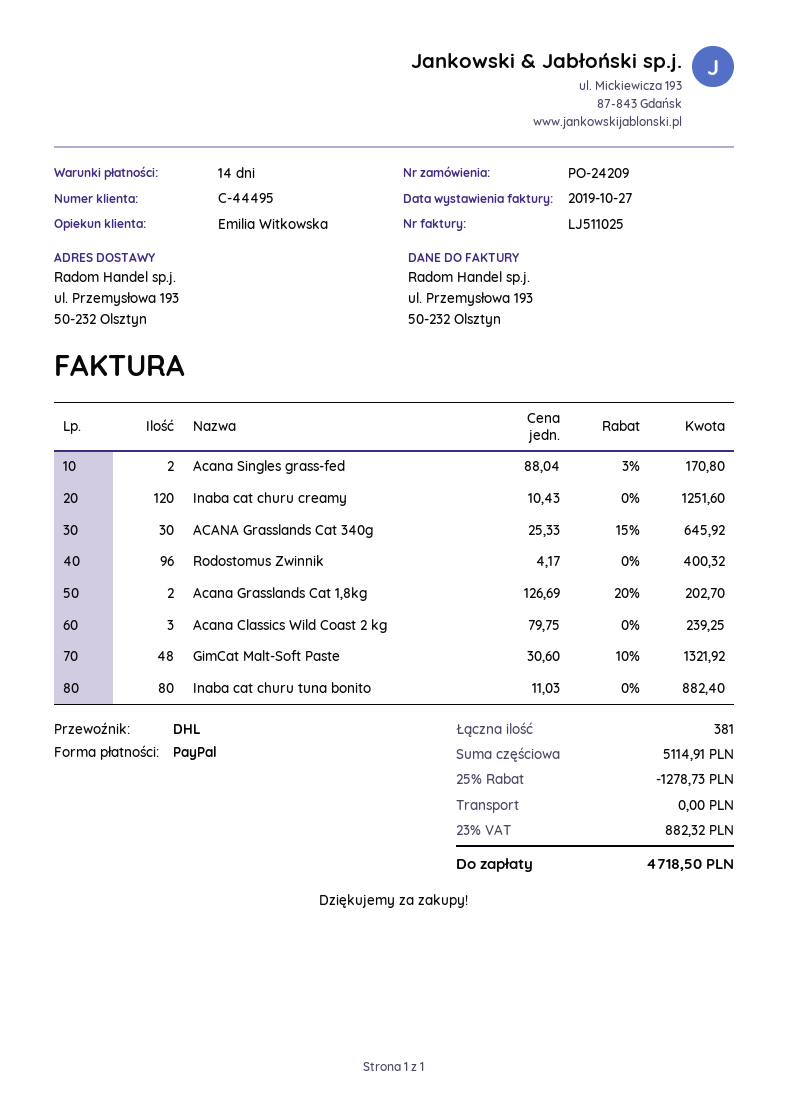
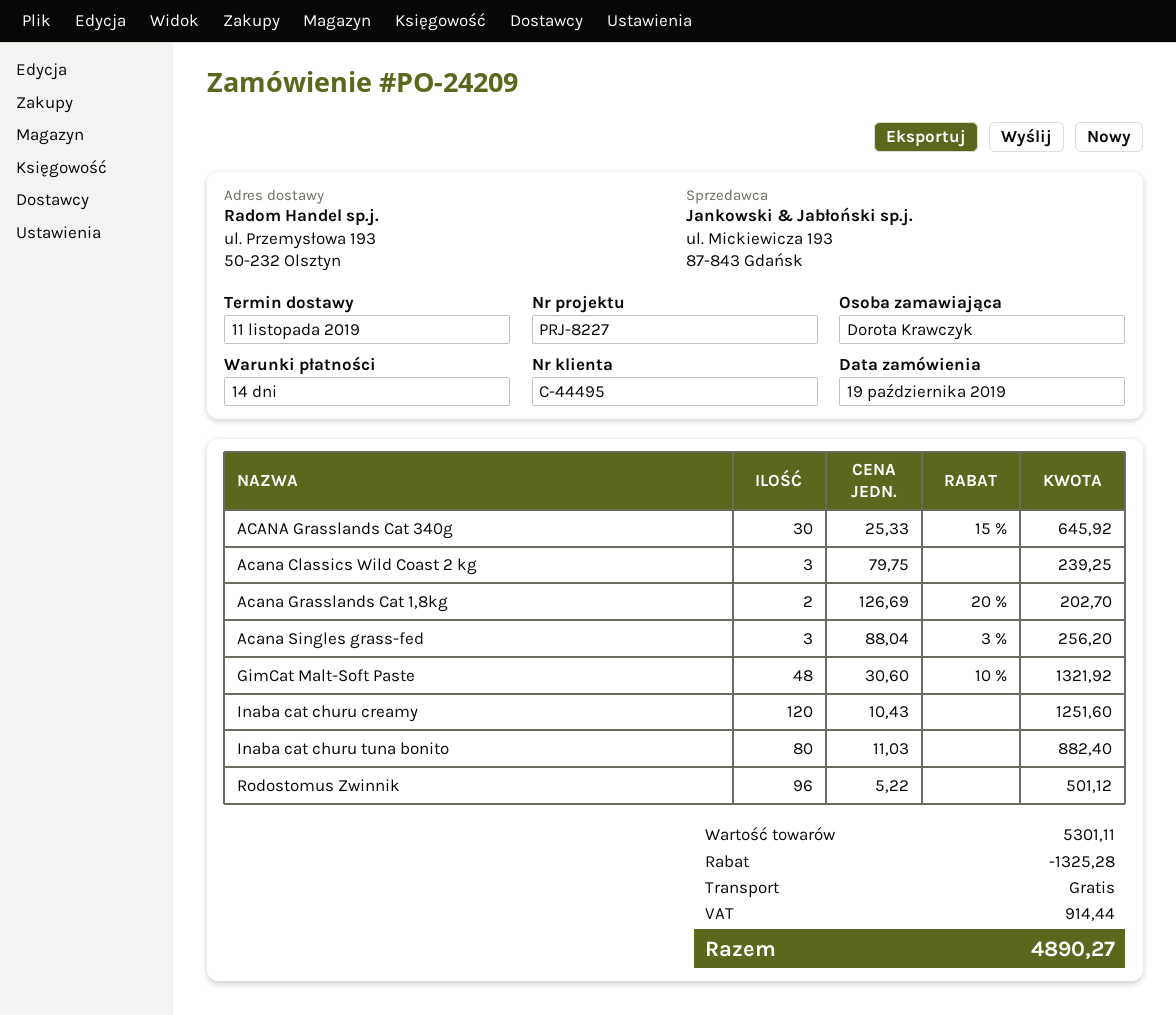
Acana Singles grass-fed: 2 x 88.04 - 3% = 170.80 -> 3 x 88.04 - 3% = 256.20
Rodostomus Zwinnik: 96 x 4.17 = 400.32 -> 96 x 5.22 = 501.12
subtotal: 5114.91 -> 5301.11
discount: 1278.73 -> 1325.28
tax: 882.32 -> 914.44
total: 4718.50 -> 4890.27

